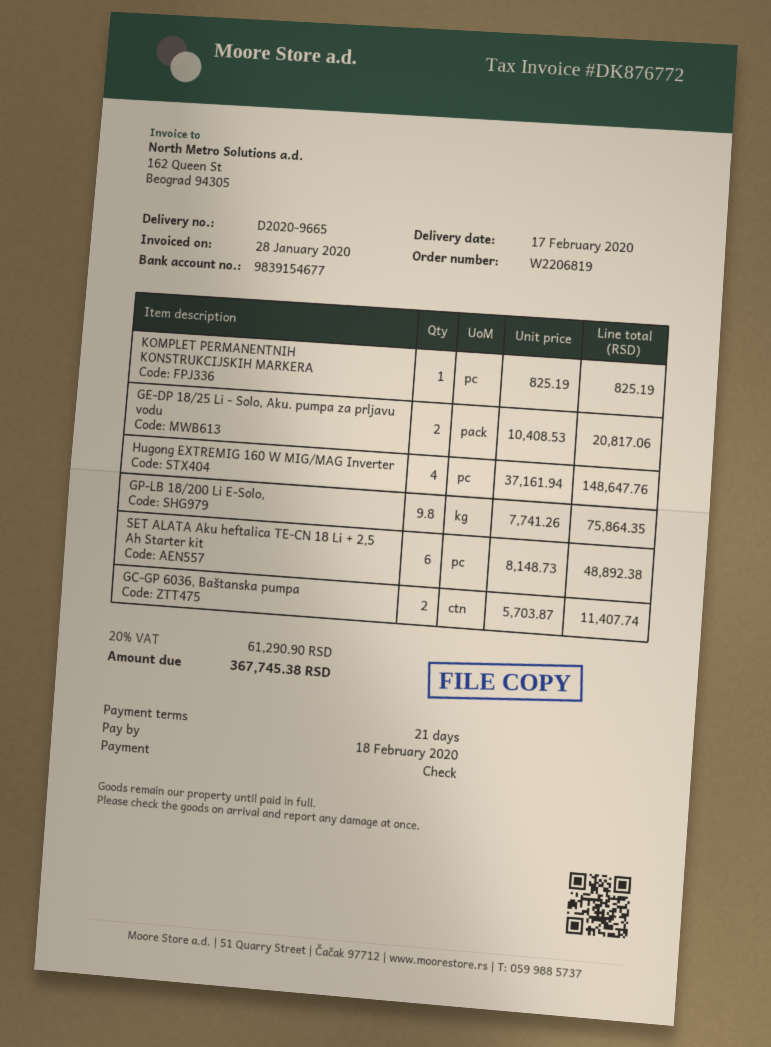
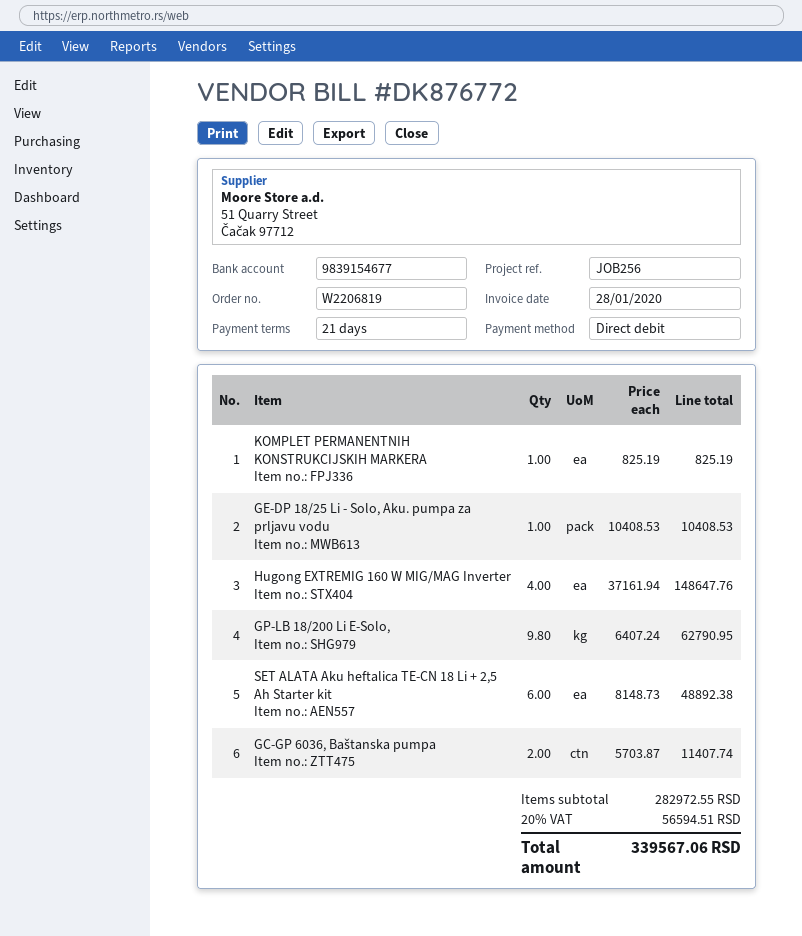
payment method: cheque -> direct debit
GE-DP 18/25 Li - Solo, Aku. pumpa za prljavu vodu: 2 x 10408.53 = 20817.06 -> 1 x 10408.53 = 10408.53
GP-LB 18/200 Li E-Solo,: 9.8 x 7741.26 = 75864.35 -> 9.8 x 6407.24 = 62790.95
tax: 20% = 61290.90 -> 20% = 56594.51
total: 367745.38 -> 339567.06

